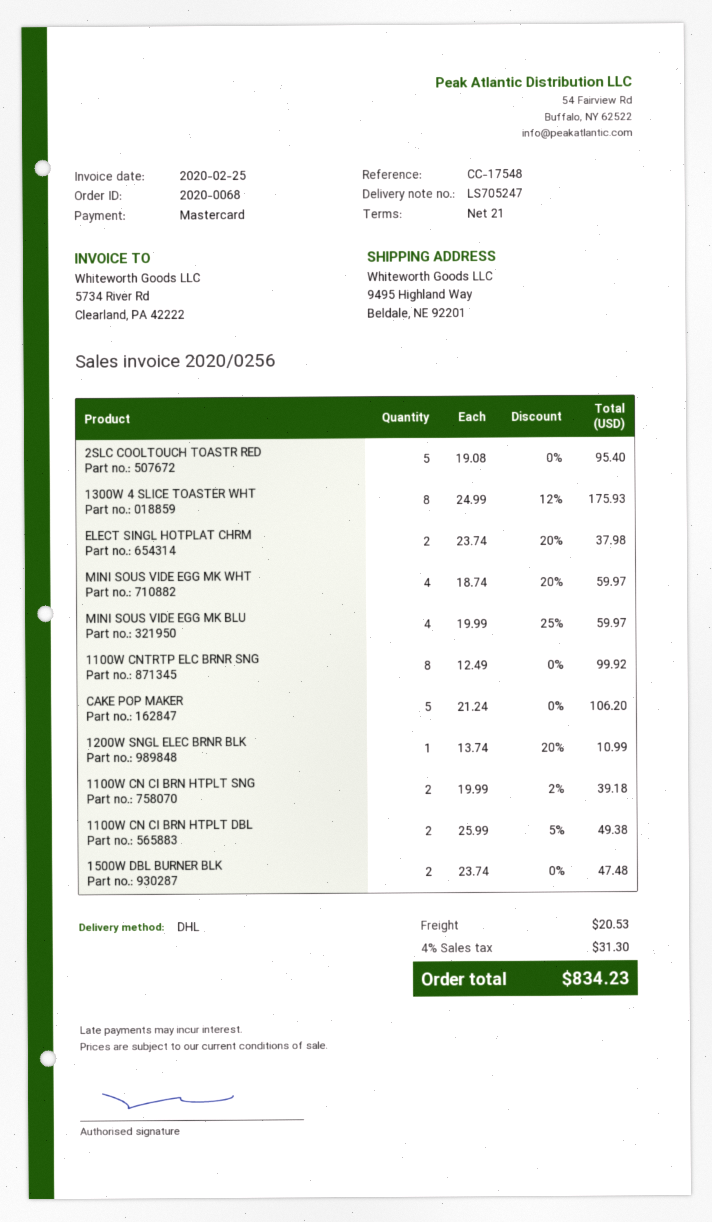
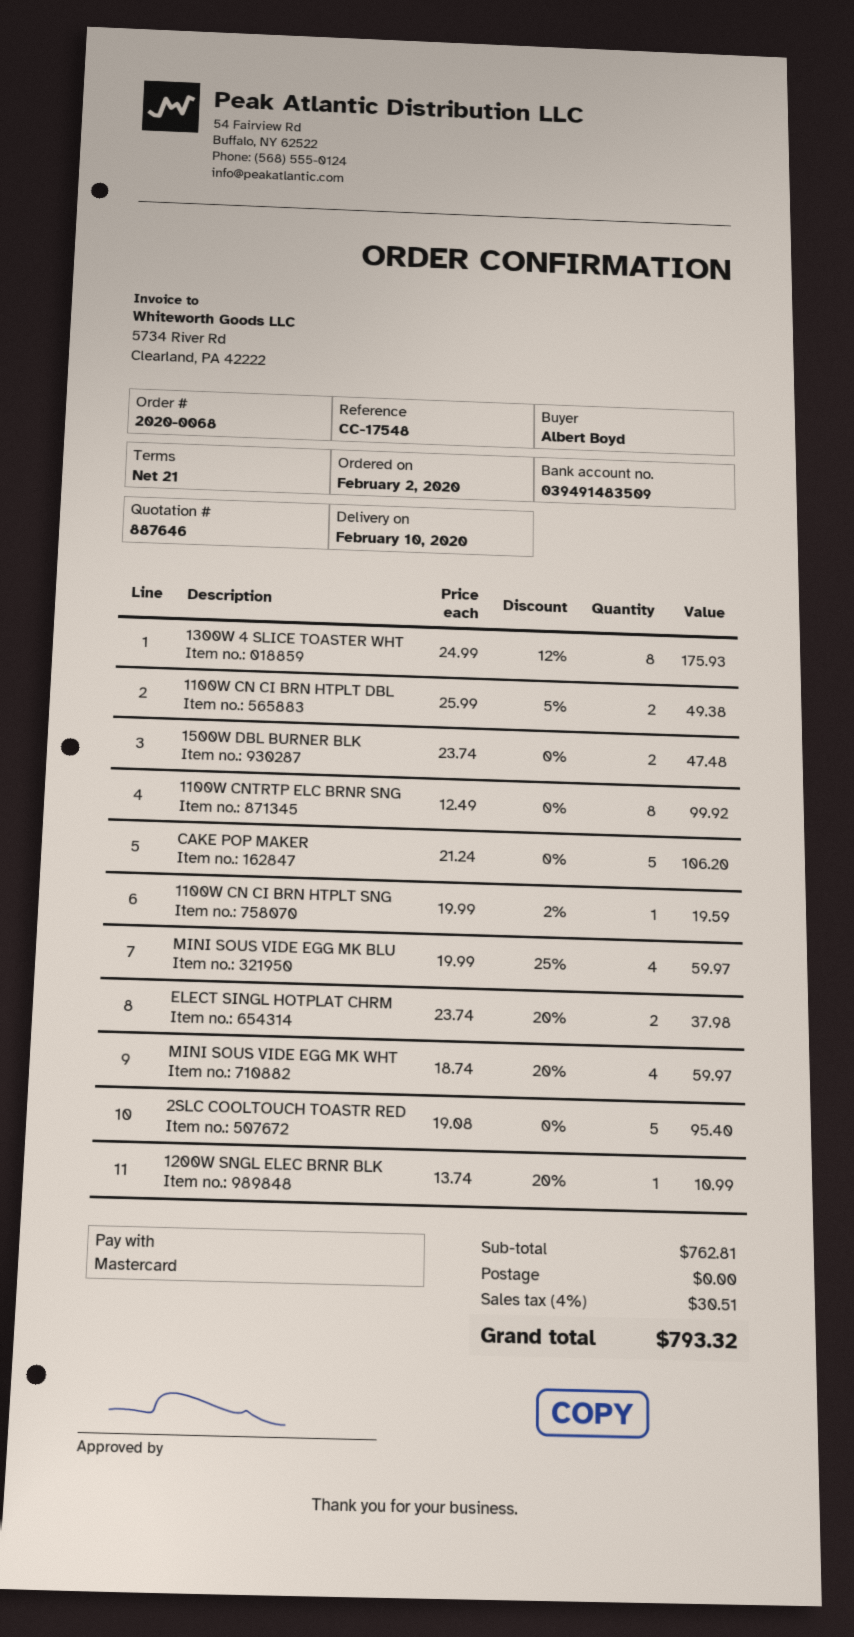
1100W CN CI BRN HTPLT SNG: 2 x 19.99 - 2% = 39.18 -> 1 x 19.99 - 2% = 19.59
shipping: 20.53 -> 0.00
tax: 4% = 31.30 -> 4% = 30.51
total: 834.23 -> 793.32

